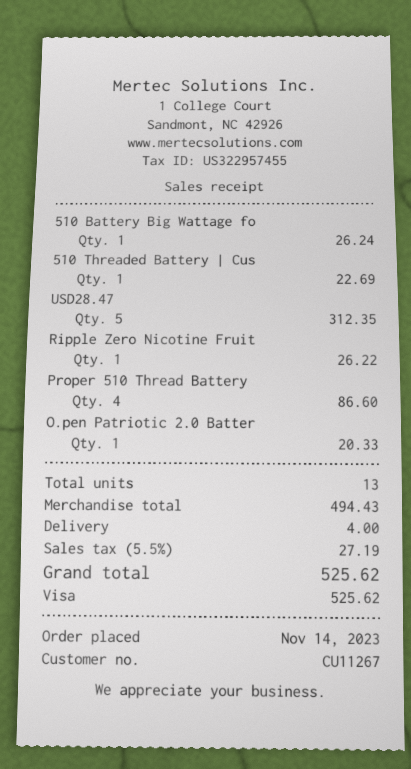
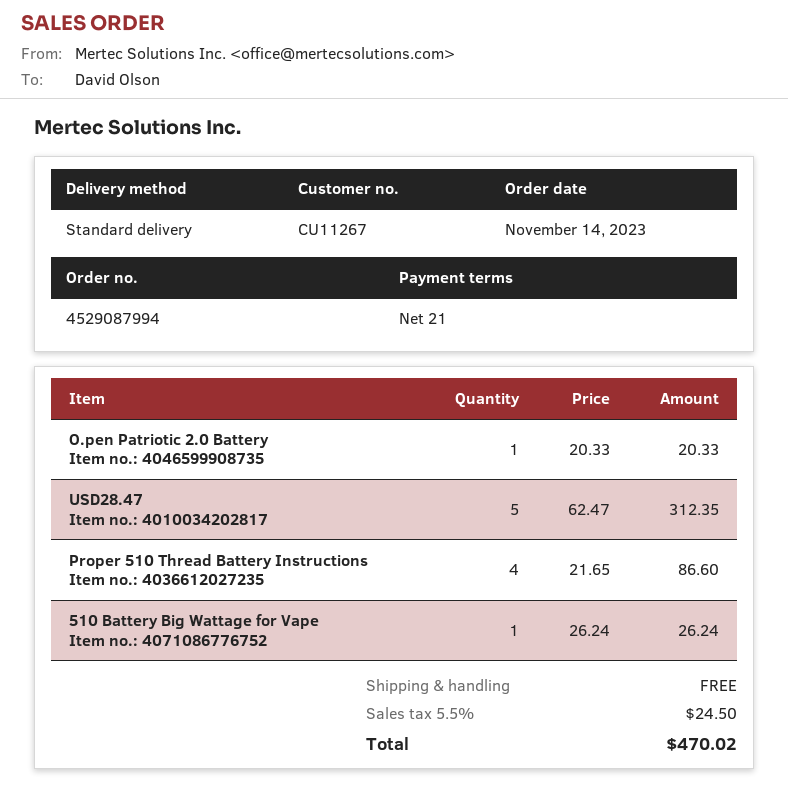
510 Threaded Battery | Cus: 1 for 22.69 -> none
Ripple Zero Nicotine Fruit: 1 for 26.22 -> none
shipping: 4.00 -> 0.00
tax: 5.5% = 27.19 -> 5.5% = 24.50
total: 525.62 -> 470.02

